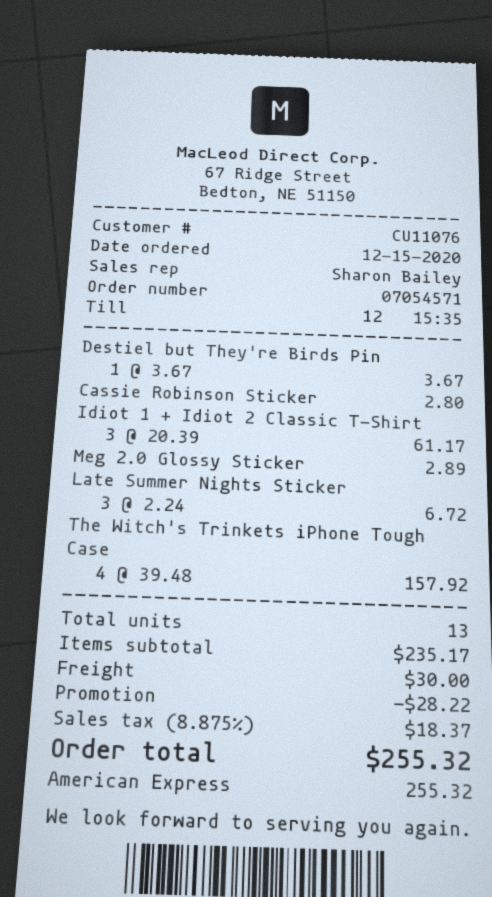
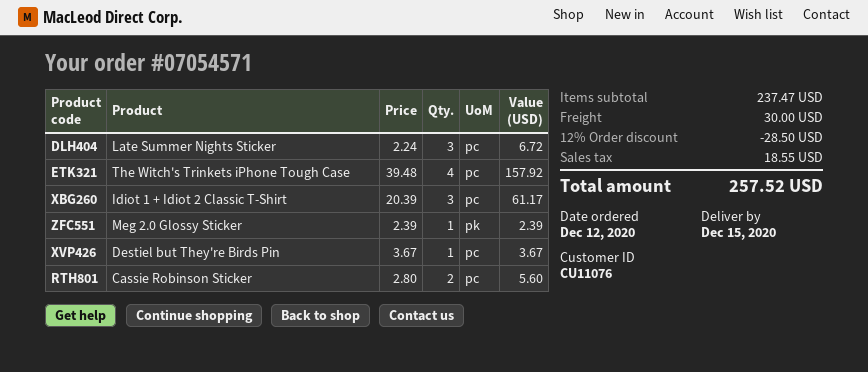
order date: 2020-12-15 -> 2020-12-12
Cassie Robinson Sticker: 1 x 2.80 = 2.80 -> 2 x 2.80 = 5.60
Meg 2.0 Glossy Sticker: 1 x 2.89 = 2.89 -> 1 x 2.39 = 2.39
subtotal: 235.17 -> 237.47
discount: 28.22 -> 28.50
tax: 18.37 -> 18.55
total: 255.32 -> 257.52

